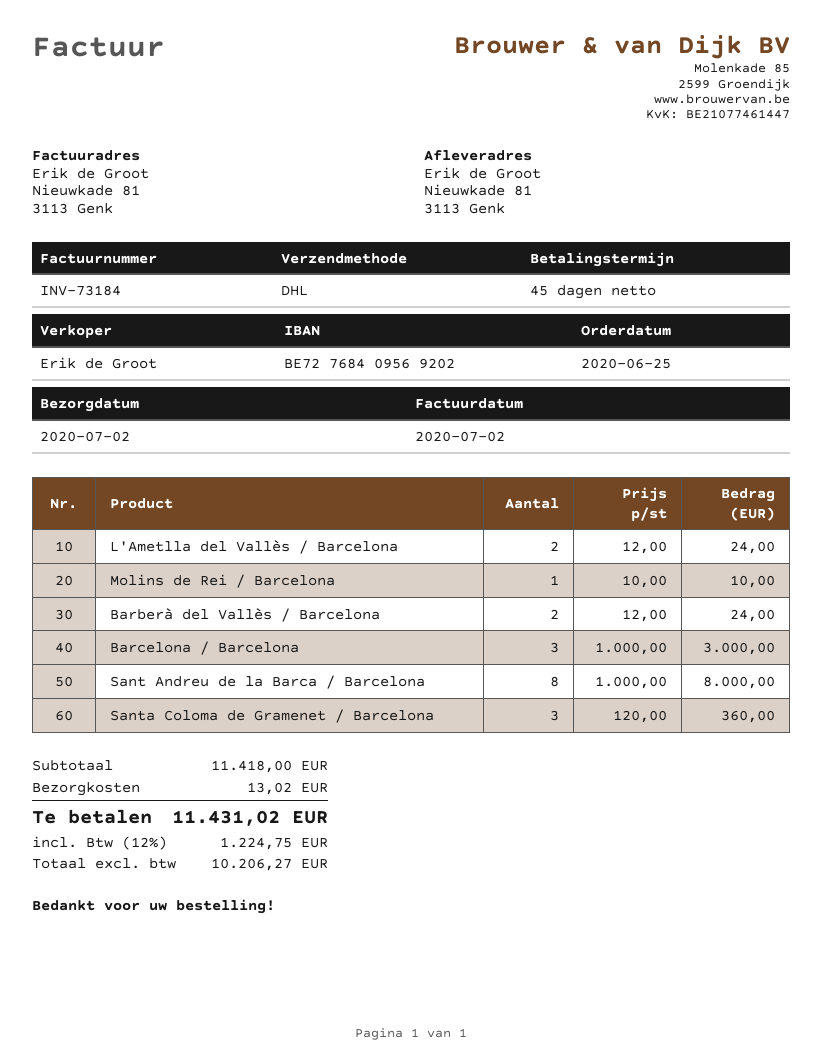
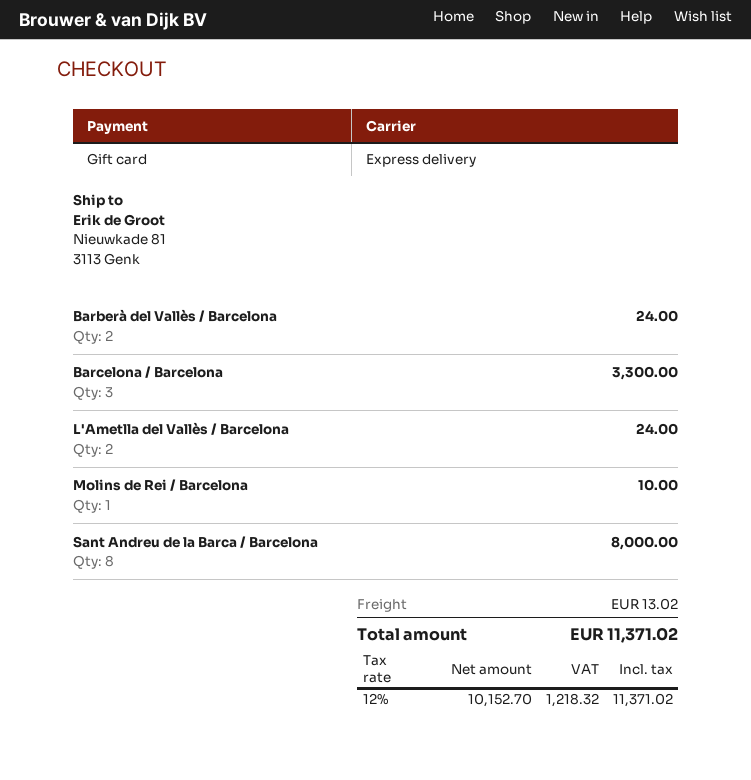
shipping method: DHL -> express
Barcelona / Barcelona: 3 for 3000.00 -> 3 for 3300.00
Santa Coloma de Gramenet / Barcelona: 3 for 360.00 -> none
net: 10206.27 -> 10152.70
tax: 12% = 1224.75 -> 12% = 1218.32
total: 11431.02 -> 11371.02

